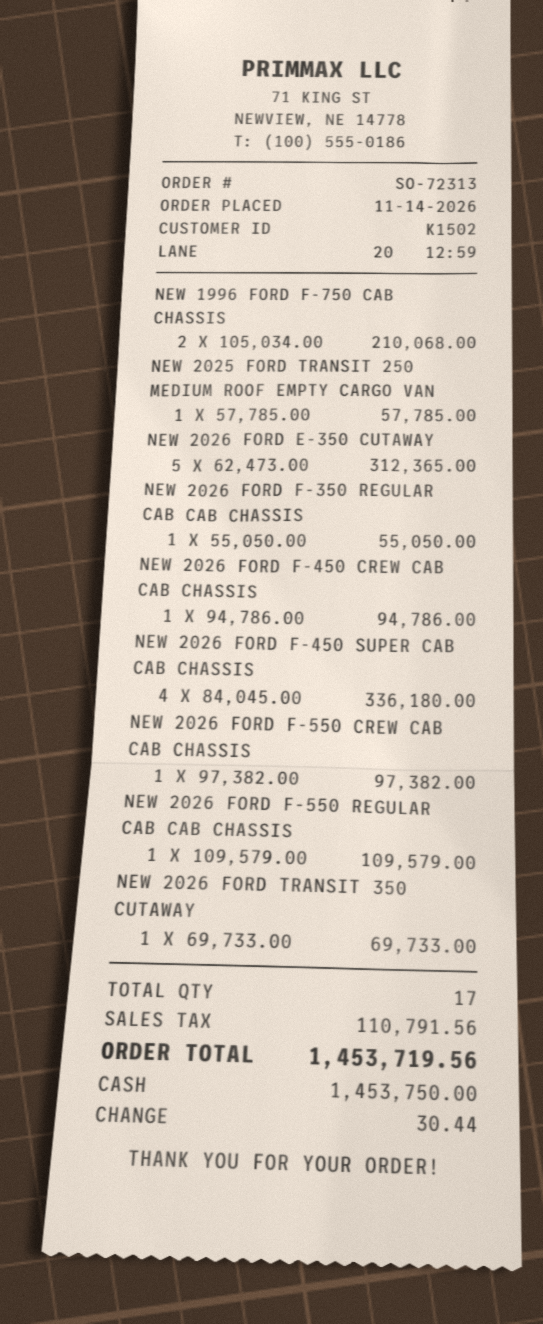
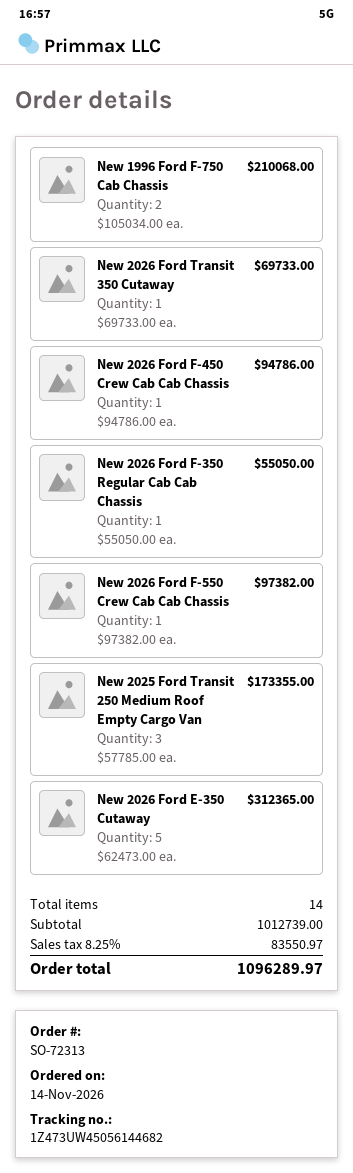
NEW 2025 FORD TRANSIT 250 MEDIUM ROOF EMPTY CARGO VAN: 1 x 57785.00 = 57785.00 -> 3 x 57785.00 = 173355.00
NEW 2026 FORD F-450 SUPER CAB CAB CHASSIS: 4 x 84045.00 = 336180.00 -> none
NEW 2026 FORD F-550 REGULAR CAB CAB CHASSIS: 1 x 109579.00 = 109579.00 -> none
total quantity: 17 -> 14
tax: 110791.56 -> 83550.97
total: 1453719.56 -> 1096289.97

